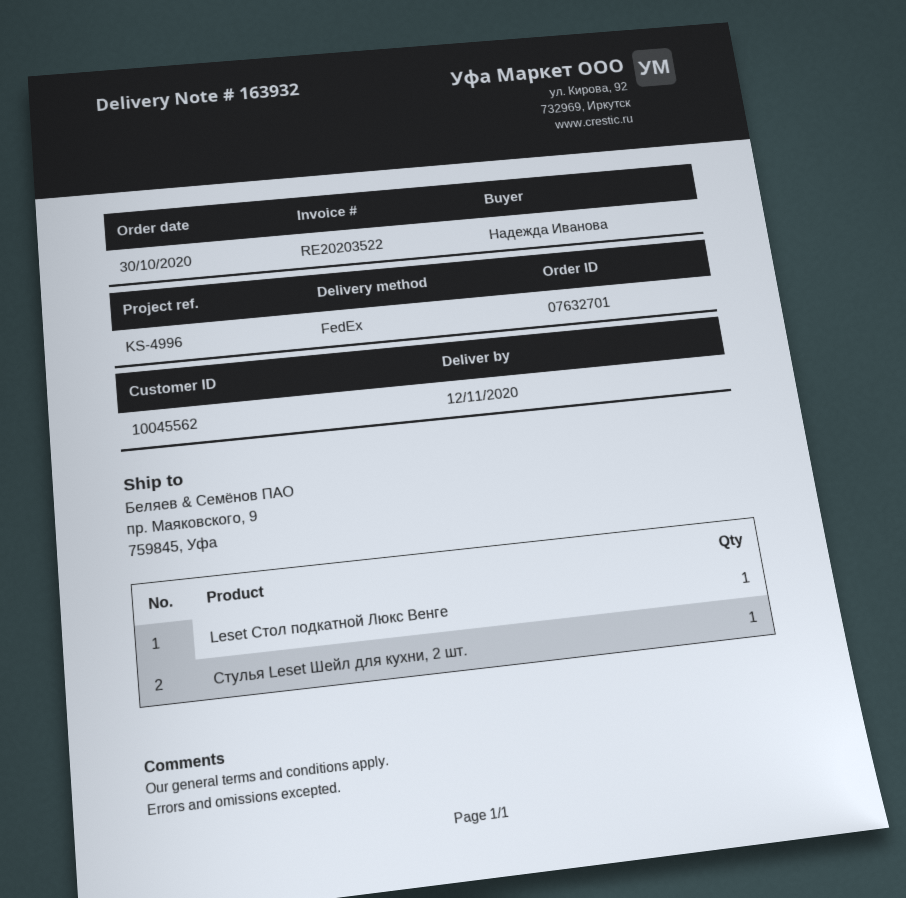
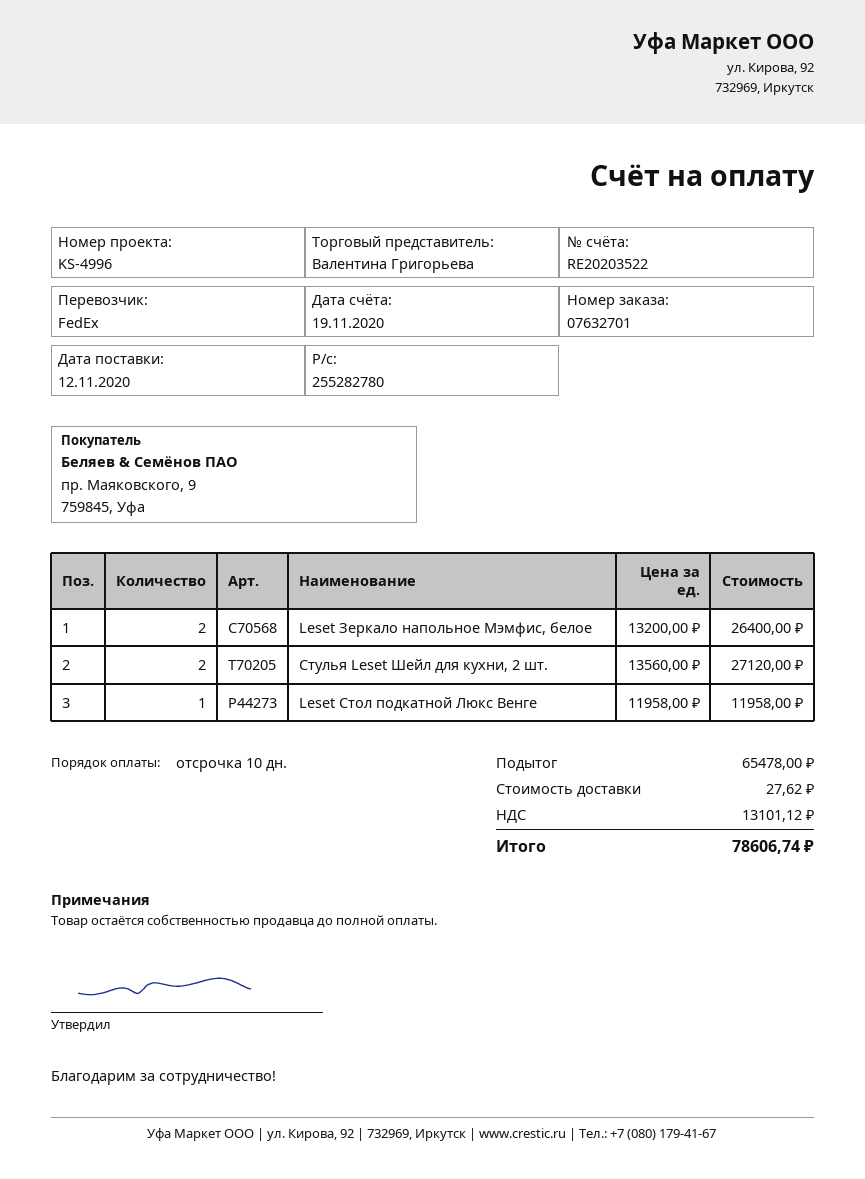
Стулья Leset Шейл для кухни, 2 шт.: 1 -> 2
Leset Зеркало напольное Мэмфис, белое: none -> 2

